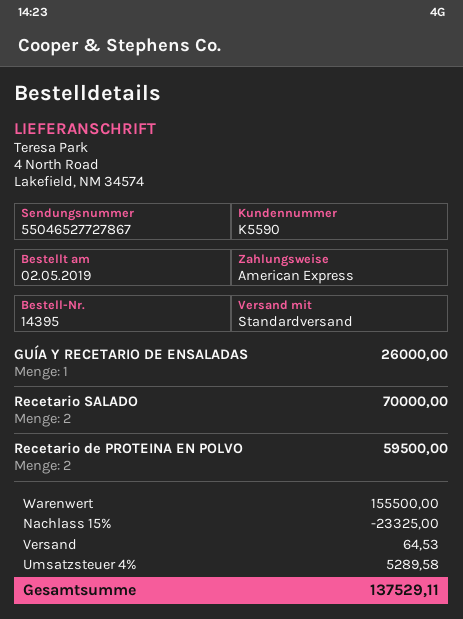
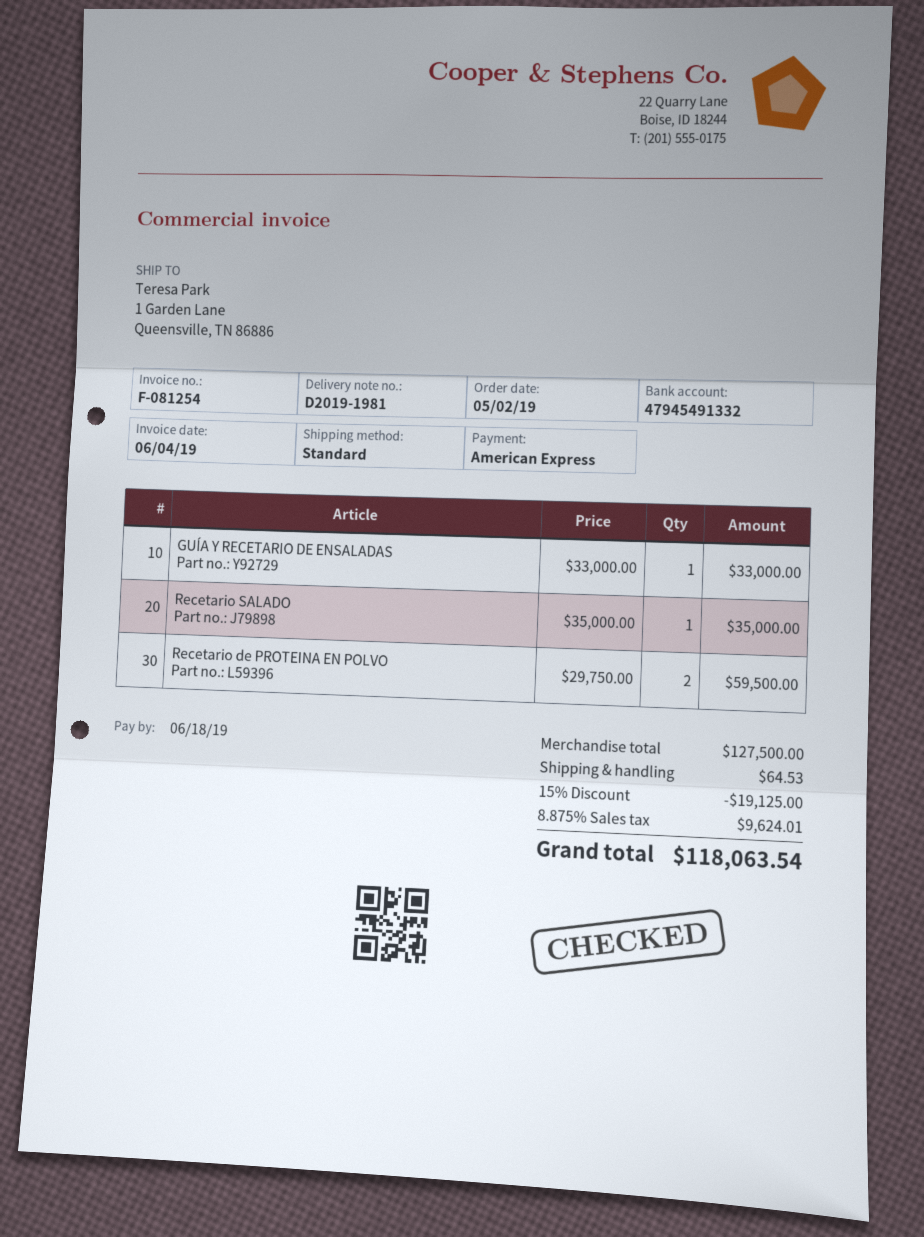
ship to: 4 North Road, Lakefield, NM 34574 -> 1 Garden Lane, Queensville, TN 86886
GUÍA Y RECETARIO DE ENSALADAS: 1 for 26000.00 -> 1 for 33000.00
Recetario SALADO: 2 for 70000.00 -> 1 for 35000.00
subtotal: 155500.00 -> 127500.00
discount: 15% = 23325.00 -> 15% = 19125.00
tax: 4% = 5289.58 -> 8.875% = 9624.01
total: 137529.11 -> 118063.54

